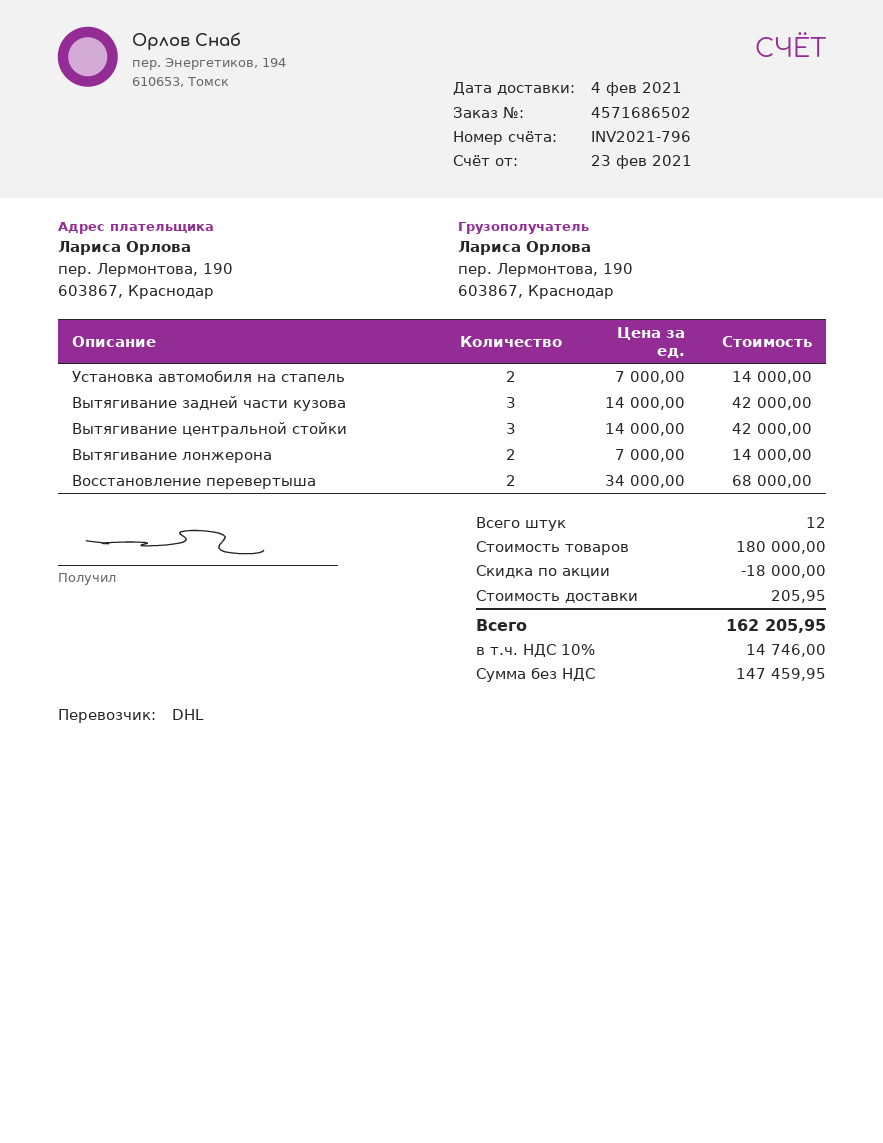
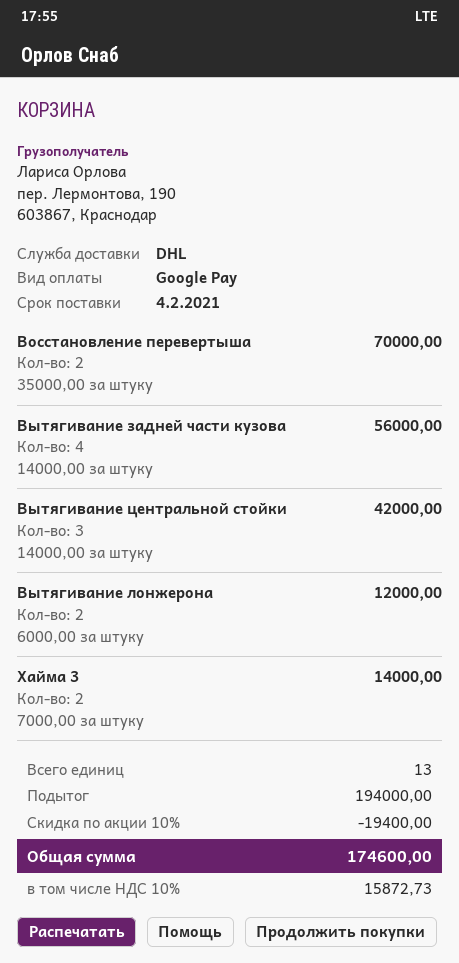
Установка автомобиля на стапель: 2 x 7000.00 = 14000.00 -> none
Вытягивание задней части кузова: 3 x 14000.00 = 42000.00 -> 4 x 14000.00 = 56000.00
Вытягивание лонжерона: 2 x 7000.00 = 14000.00 -> 2 x 6000.00 = 12000.00
Восстановление перевертыша: 2 x 34000.00 = 68000.00 -> 2 x 35000.00 = 70000.00
Хайма 3: none -> 2 x 7000.00 = 14000.00
total quantity: 12 -> 13
subtotal: 180000.00 -> 194000.00
discount: 18000.00 -> 19400.00
shipping: 205.95 -> none
tax: 10% = 14746.00 -> 10% = 15872.73
total: 162205.95 -> 174600.00

